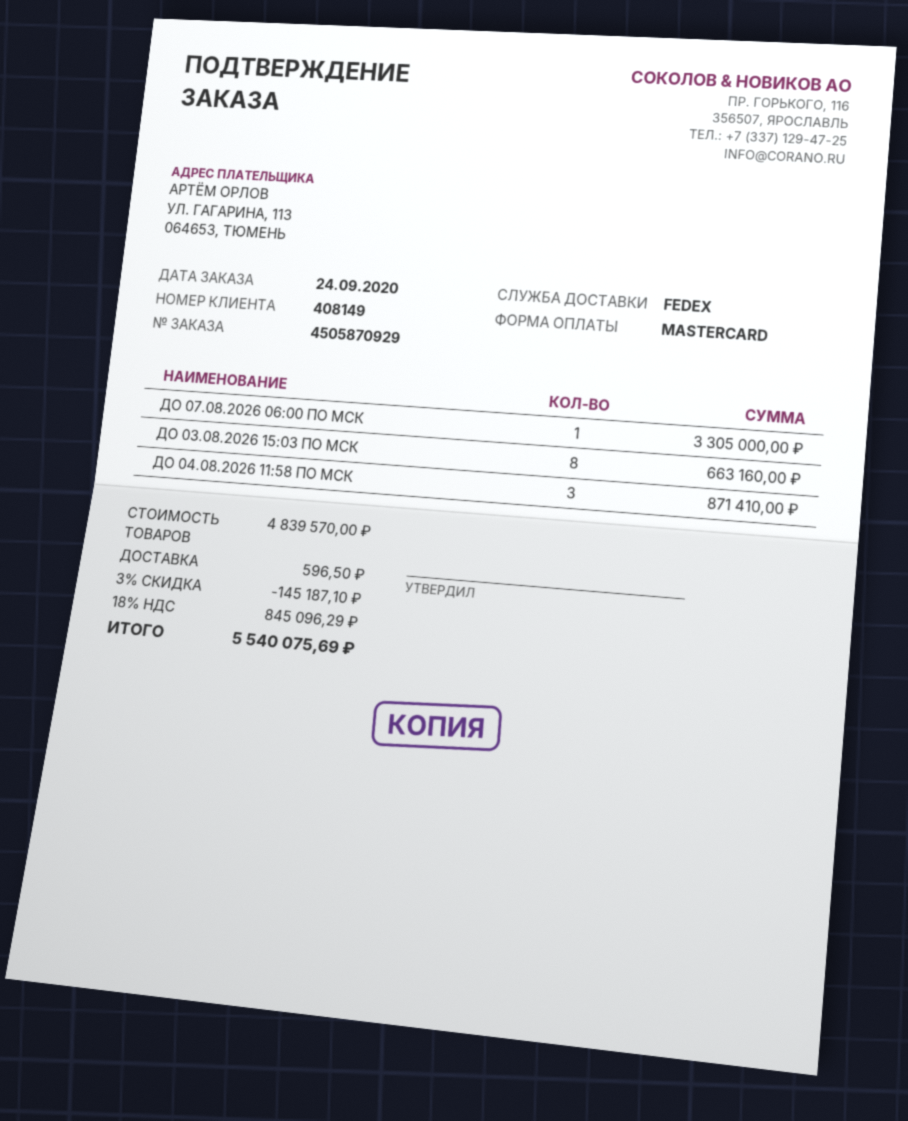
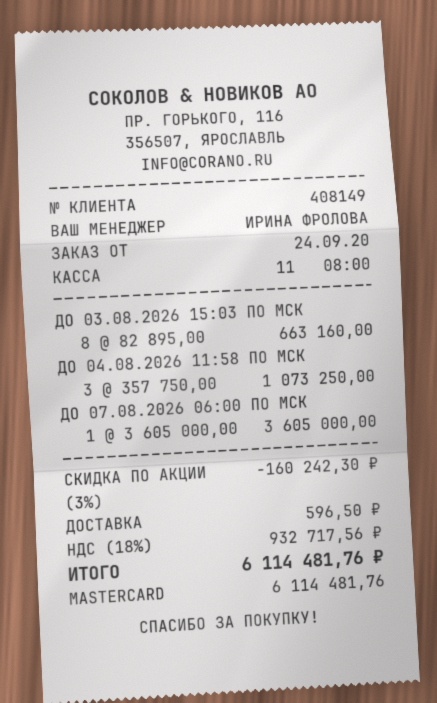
ДО 07.08.2026 06:00 ПО МСК: 1 for 3305000.00 -> 1 for 3605000.00
ДО 04.08.2026 11:58 ПО МСК: 3 for 871410.00 -> 3 for 1073250.00
discount: 3% = 145187.10 -> 3% = 160242.30
tax: 18% = 845096.29 -> 18% = 932717.56
total: 5540075.69 -> 6114481.76

